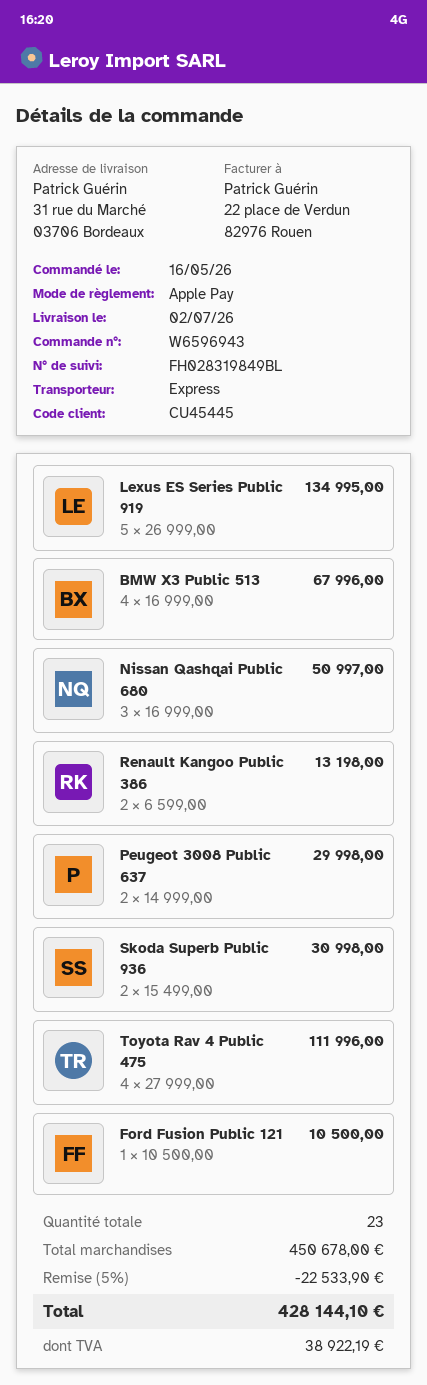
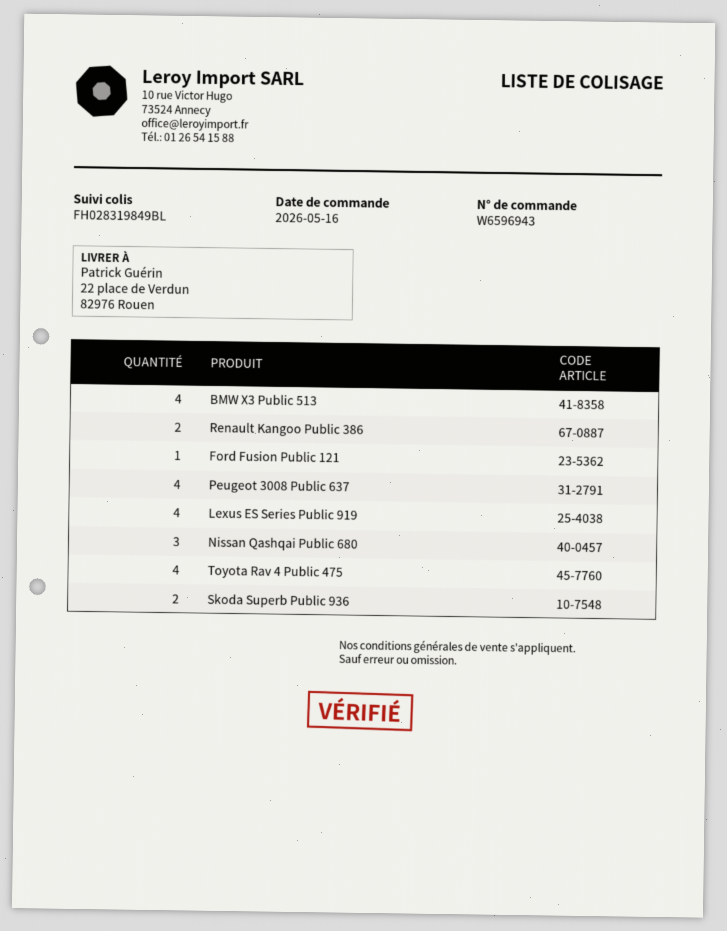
ship to: 31 rue du Marché, 03706 Bordeaux -> 22 place de Verdun, 82976 Rouen
Lexus ES Series Public 919: 5 -> 4
Peugeot 3008 Public 637: 2 -> 4

